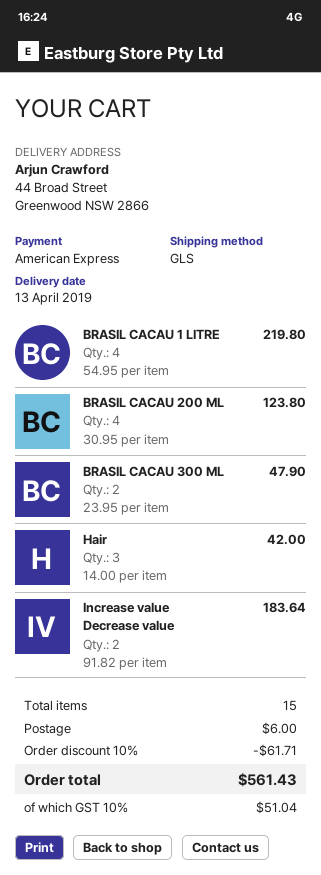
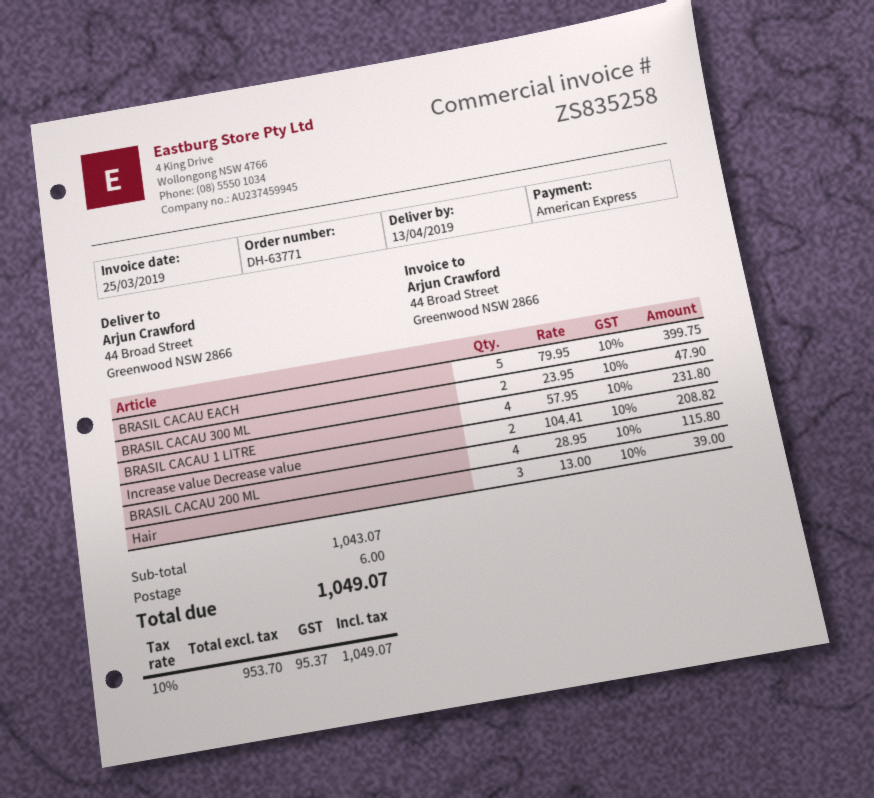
BRASIL CACAU 1 LITRE: 4 x 54.95 = 219.80 -> 4 x 57.95 = 231.80
BRASIL CACAU 200 ML: 4 x 30.95 = 123.80 -> 4 x 28.95 = 115.80
Hair: 3 x 14.00 = 42.00 -> 3 x 13.00 = 39.00
Increase value Decrease value: 2 x 91.82 = 183.64 -> 2 x 104.41 = 208.82
BRASIL CACAU EACH: none -> 5 x 79.95 = 399.75
discount: 10% = 61.71 -> none
tax: 10% = 51.04 -> 10% = 95.37
total: 561.43 -> 1049.07

